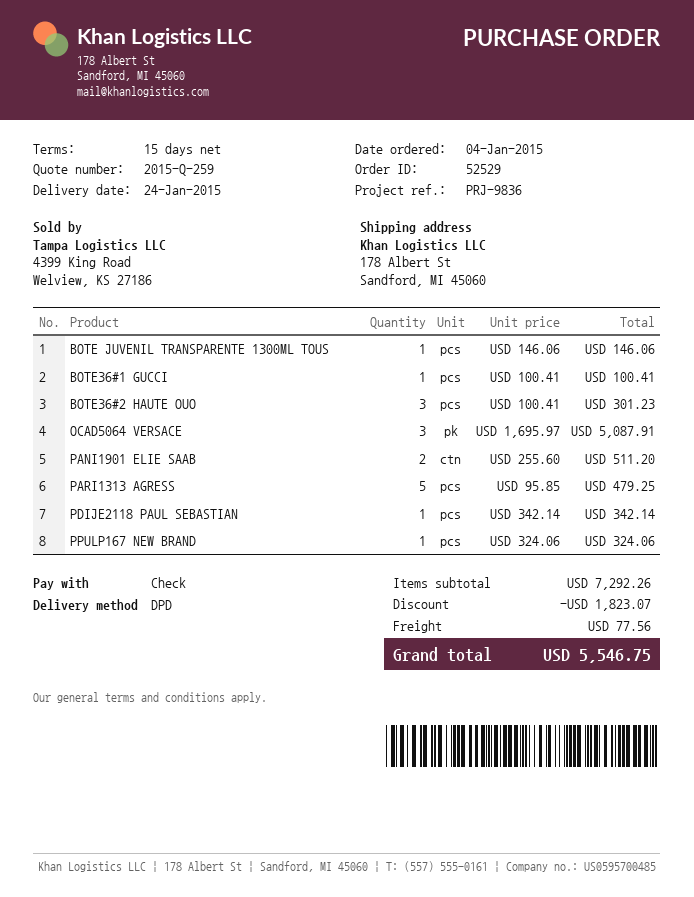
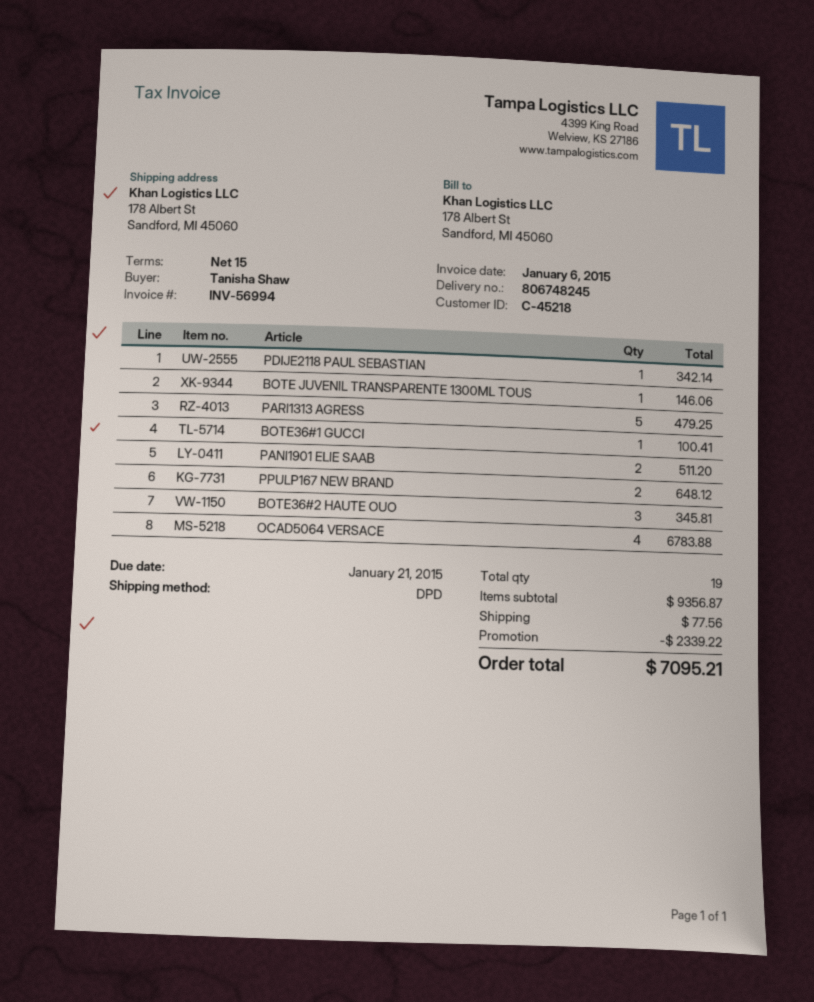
BOTE36#2 HAUTE OUO: 3 for 301.23 -> 3 for 345.81
OCAD5064 VERSACE: 3 for 5087.91 -> 4 for 6783.88
PPULP167 NEW BRAND: 1 for 324.06 -> 2 for 648.12
subtotal: 7292.26 -> 9356.87
discount: 1823.07 -> 2339.22
total: 5546.75 -> 7095.21

